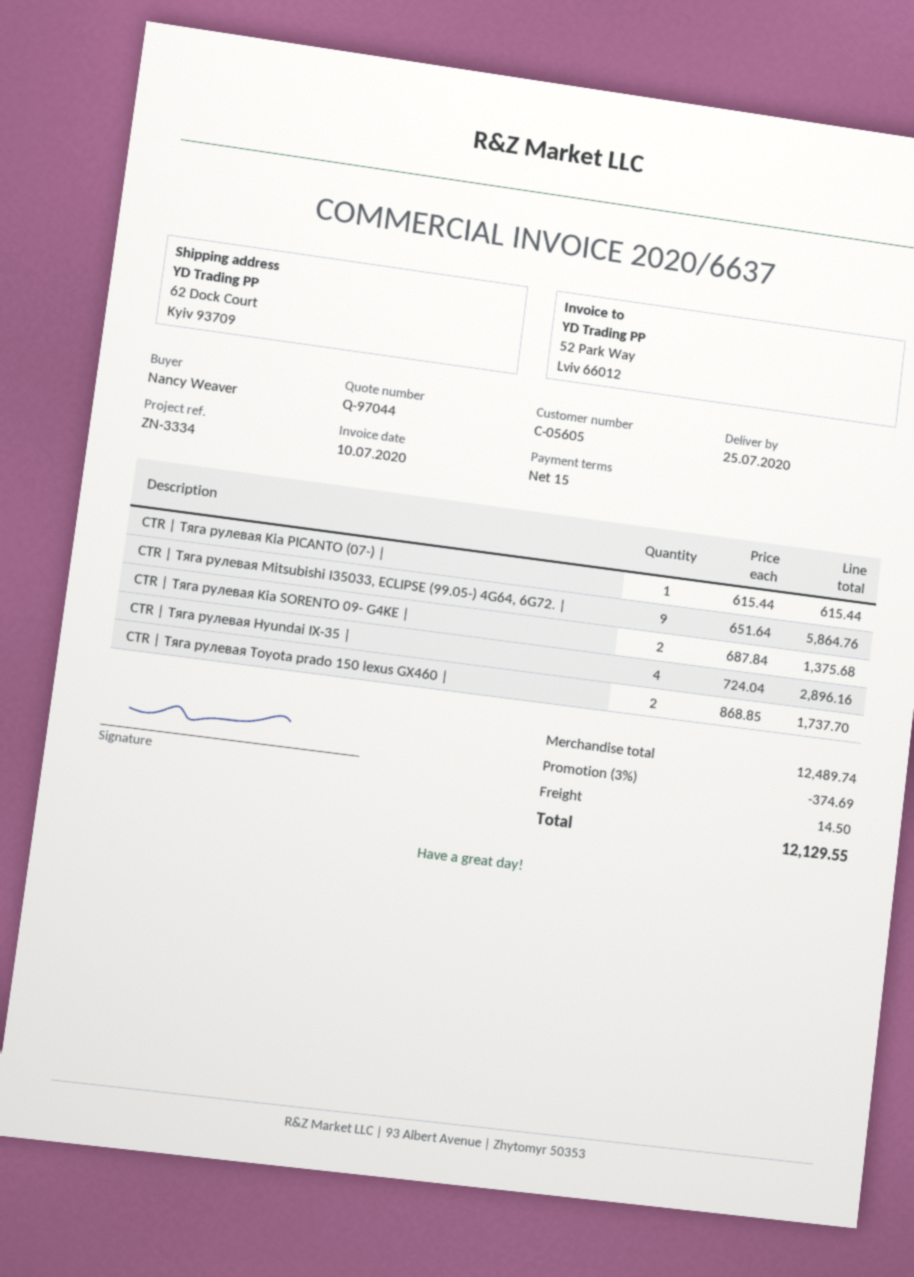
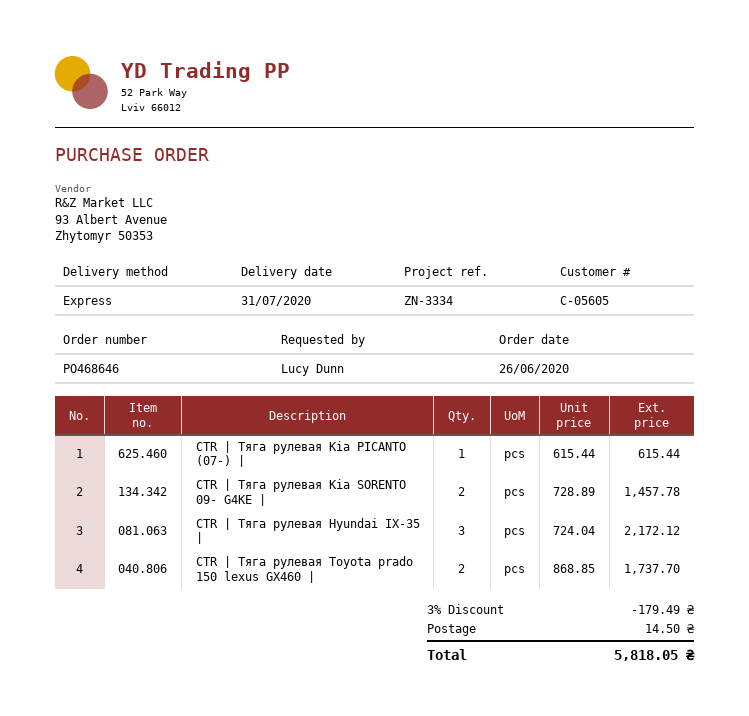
delivery date: 2020-07-25 -> 2020-07-31
ordered by: Nancy Weaver -> Lucy Dunn
CTR | Тяга рулевая Mitsubishi I35033, ECLIPSE (99.05-) 4G64, 6G72. |: 9 x 651.64 = 5864.76 -> none
CTR | Тяга рулевая Kia SORENTO 09- G4KE |: 2 x 687.84 = 1375.68 -> 2 x 728.89 = 1457.78
CTR | Тяга рулевая Hyundai IX-35 |: 4 x 724.04 = 2896.16 -> 3 x 724.04 = 2172.12
discount: 3% = 374.69 -> 3% = 179.49
total: 12129.55 -> 5818.05

